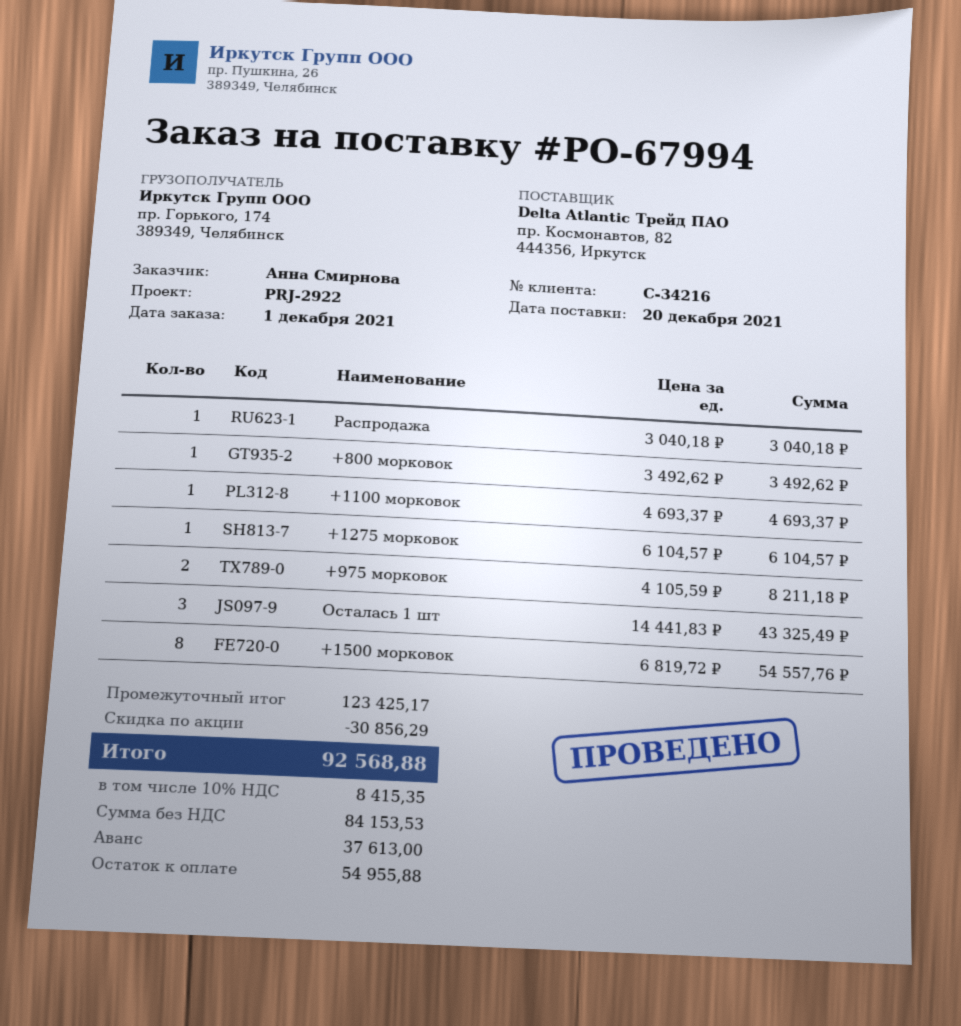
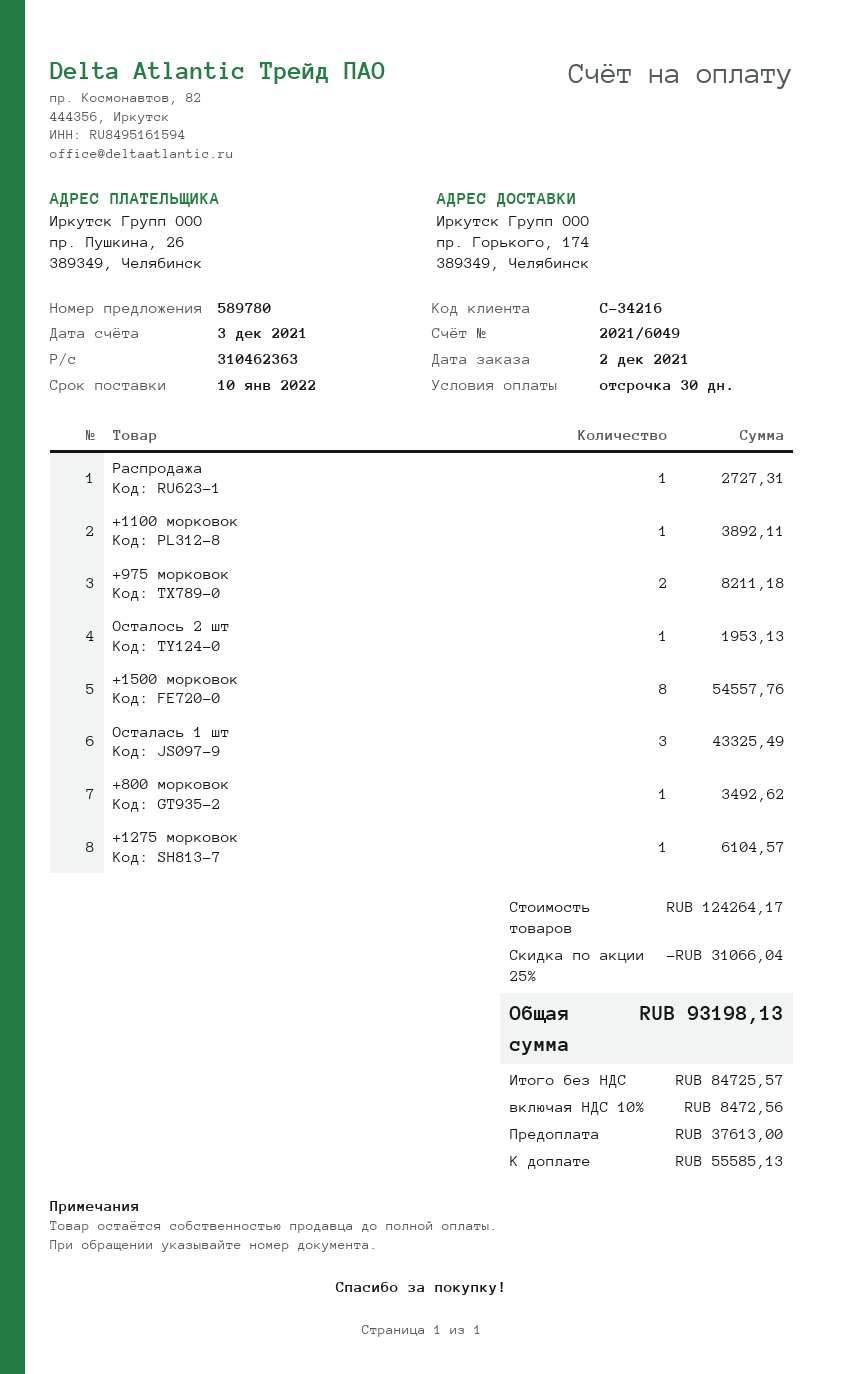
order date: 2021-12-01 -> 2021-12-02
delivery date: 2021-12-20 -> 2022-01-10
Распродажа: 1 for 3040.18 -> 1 for 2727.31
+1100 морковок: 1 for 4693.37 -> 1 for 3892.11
Осталось 2 шт: none -> 1 for 1953.13
subtotal: 123425.17 -> 124264.17
discount: 30856.29 -> 31066.04
net: 84153.53 -> 84725.57
tax: 10% = 8415.35 -> 10% = 8472.56
total: 92568.88 -> 93198.13
balance: 54955.88 -> 55585.13

